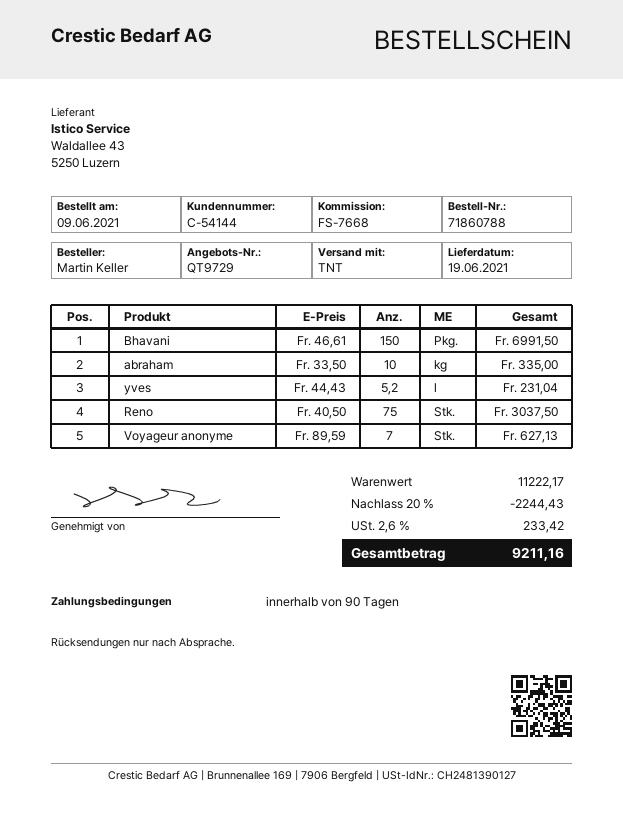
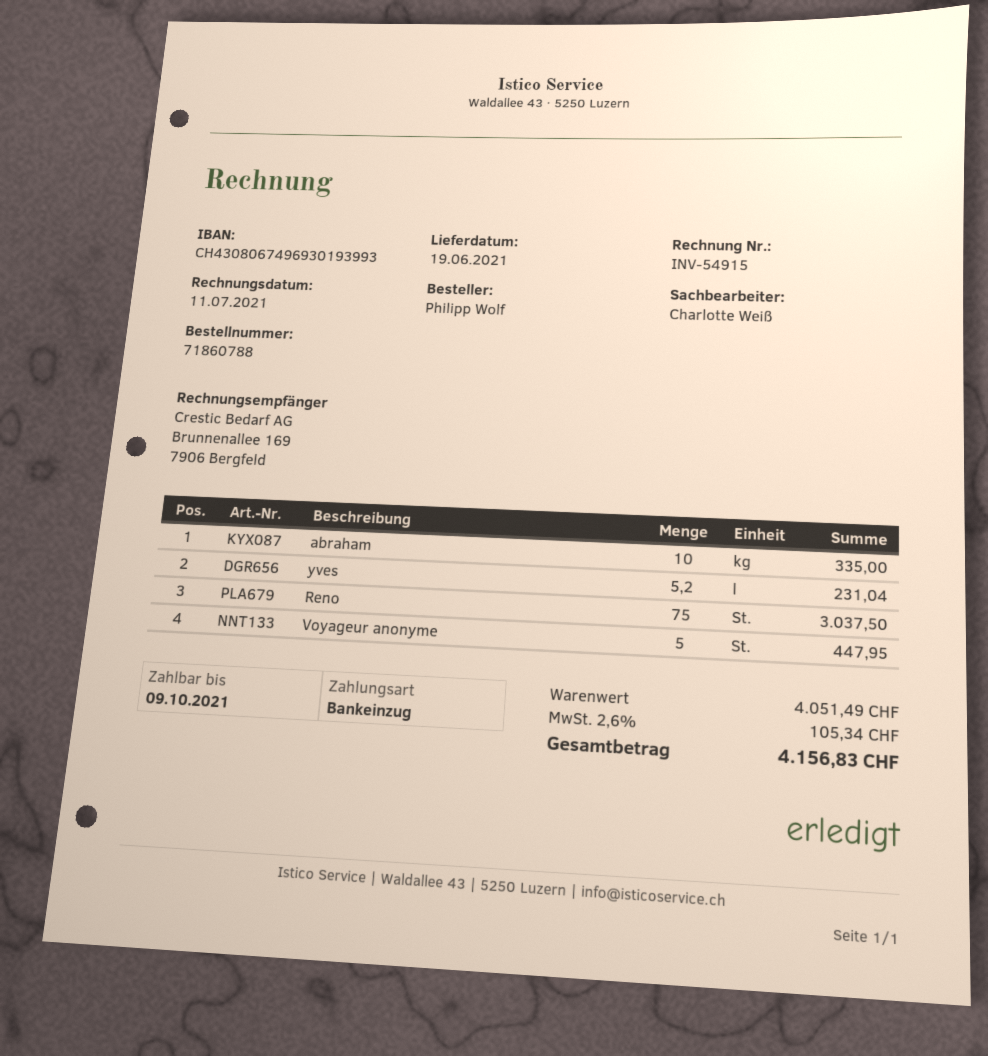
ordered by: Martin Keller -> Philipp Wolf
Bhavani: 150 for 6991.50 -> none
Voyageur anonyme: 7 for 627.13 -> 5 for 447.95
subtotal: 11222.17 -> 4051.49
discount: 20% = 2244.43 -> none
tax: 2.6% = 233.42 -> 2.6% = 105.34
total: 9211.16 -> 4156.83

